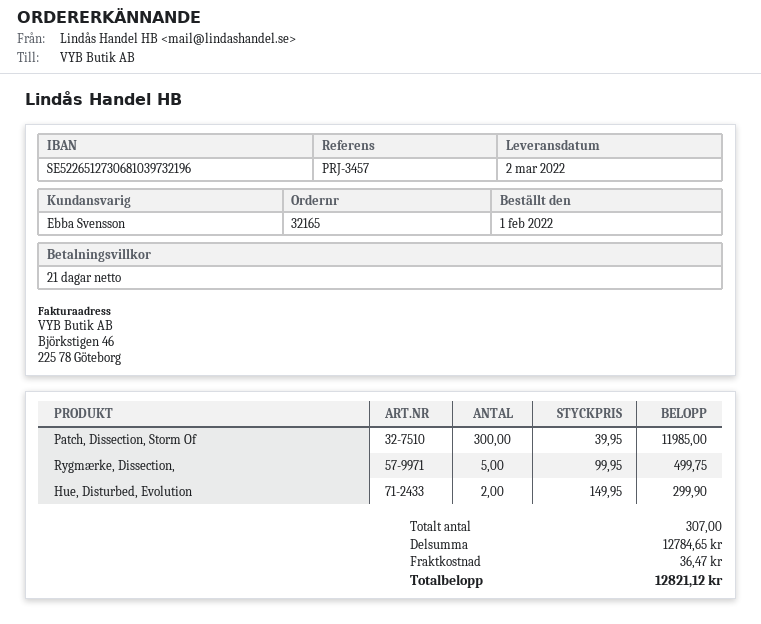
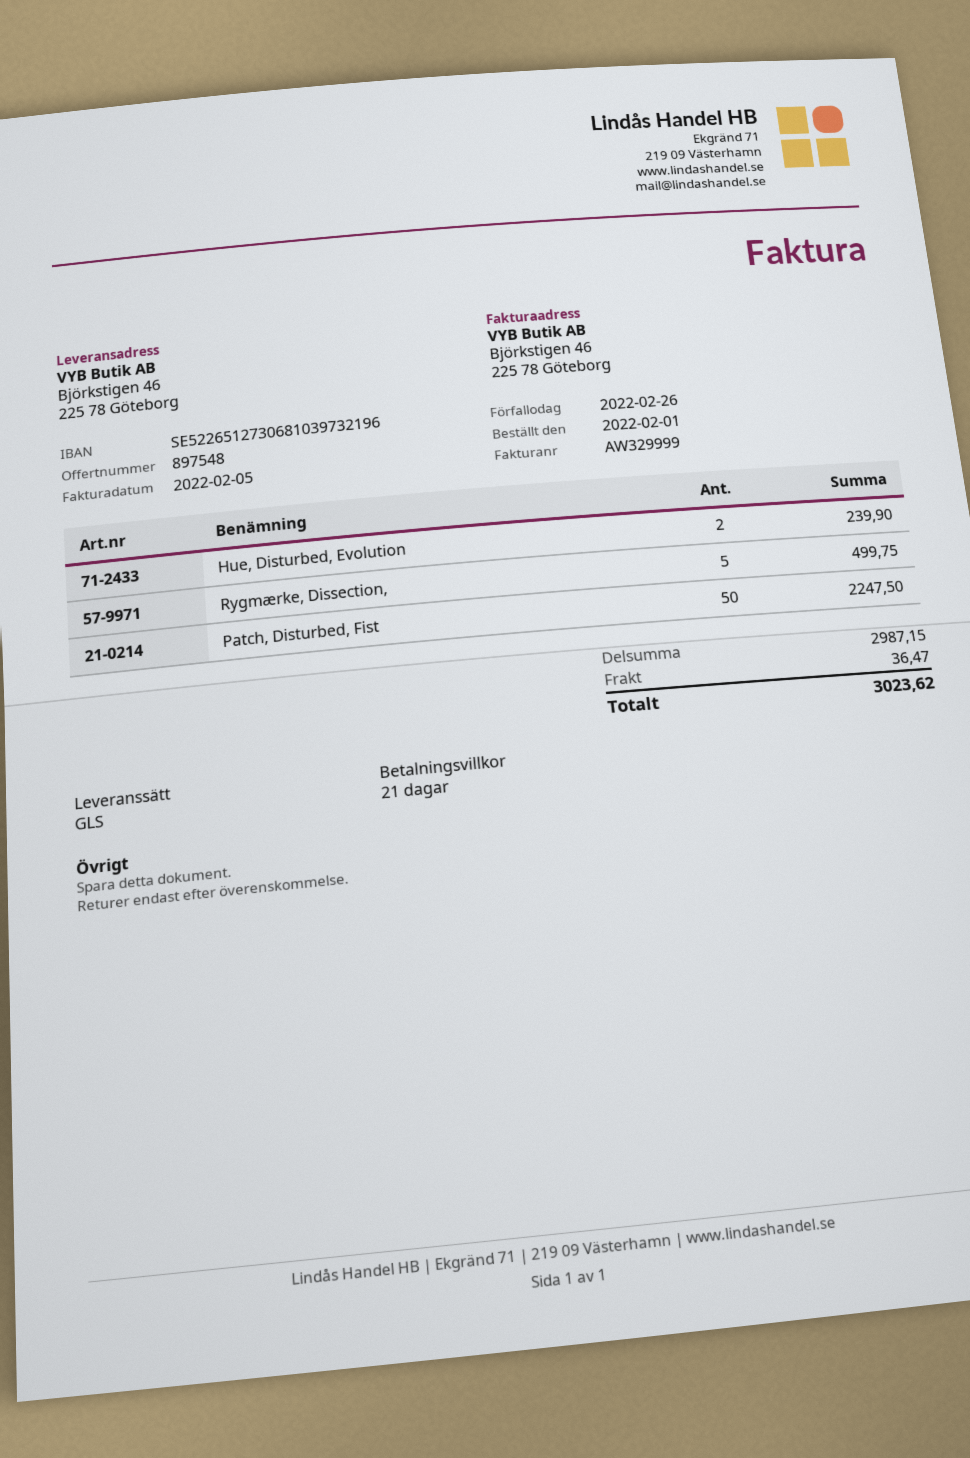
Patch, Dissection, Storm Of: 300 for 11985.00 -> none
Hue, Disturbed, Evolution: 2 for 299.90 -> 2 for 239.90
Patch, Disturbed, Fist: none -> 50 for 2247.50
subtotal: 12784.65 -> 2987.15
total: 12821.12 -> 3023.62

